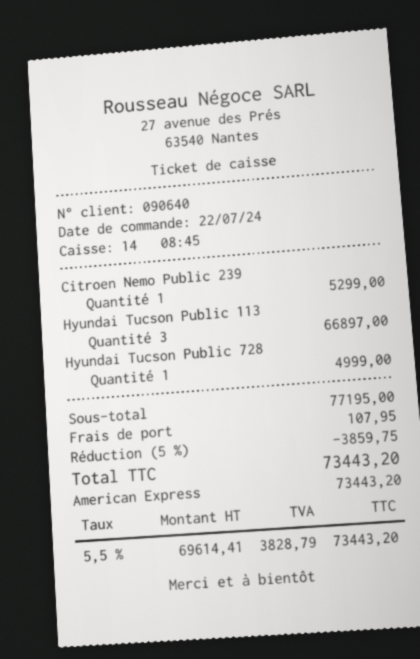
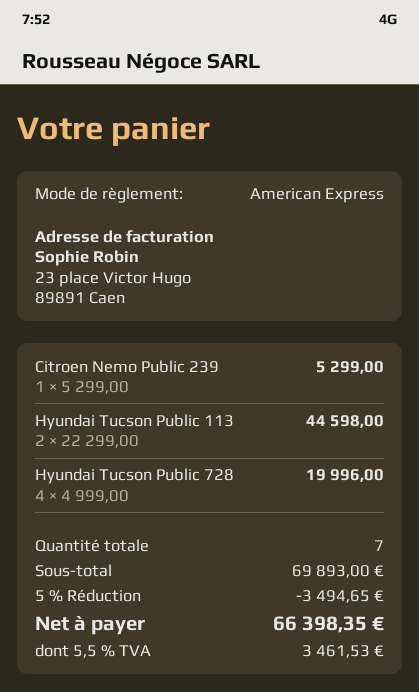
Hyundai Tucson Public 113: 3 for 66897.00 -> 2 for 44598.00
Hyundai Tucson Public 728: 1 for 4999.00 -> 4 for 19996.00
subtotal: 77195.00 -> 69893.00
discount: 5% = 3859.75 -> 5% = 3494.65
shipping: 107.95 -> none
tax: 5.5% = 3828.79 -> 5.5% = 3461.53
total: 73443.20 -> 66398.35

